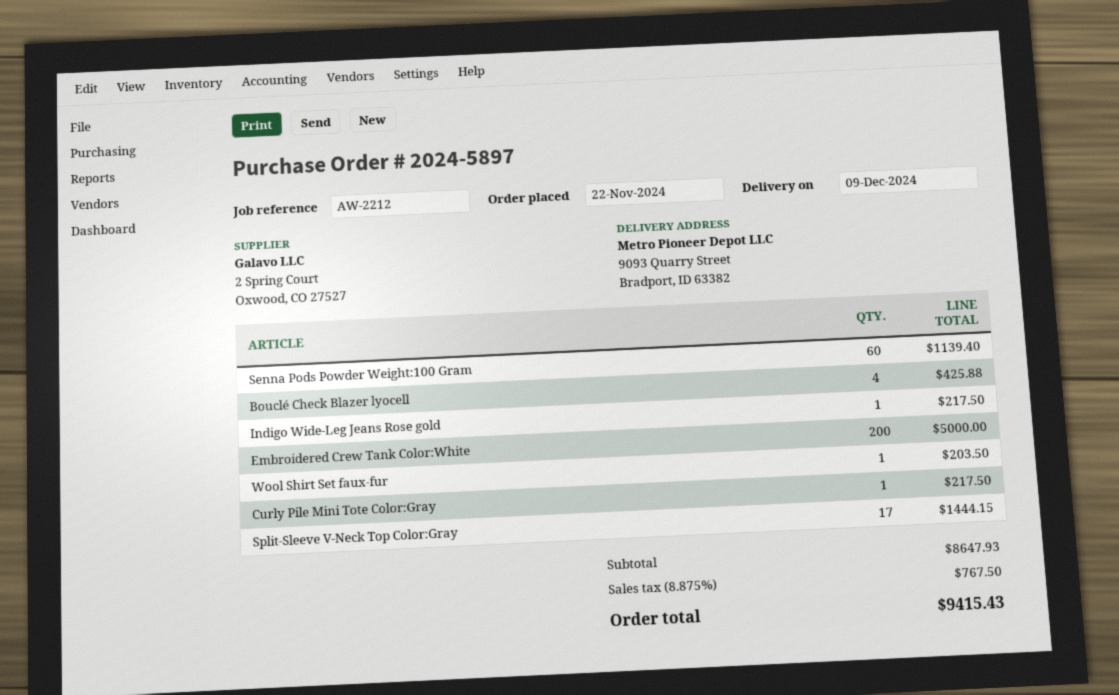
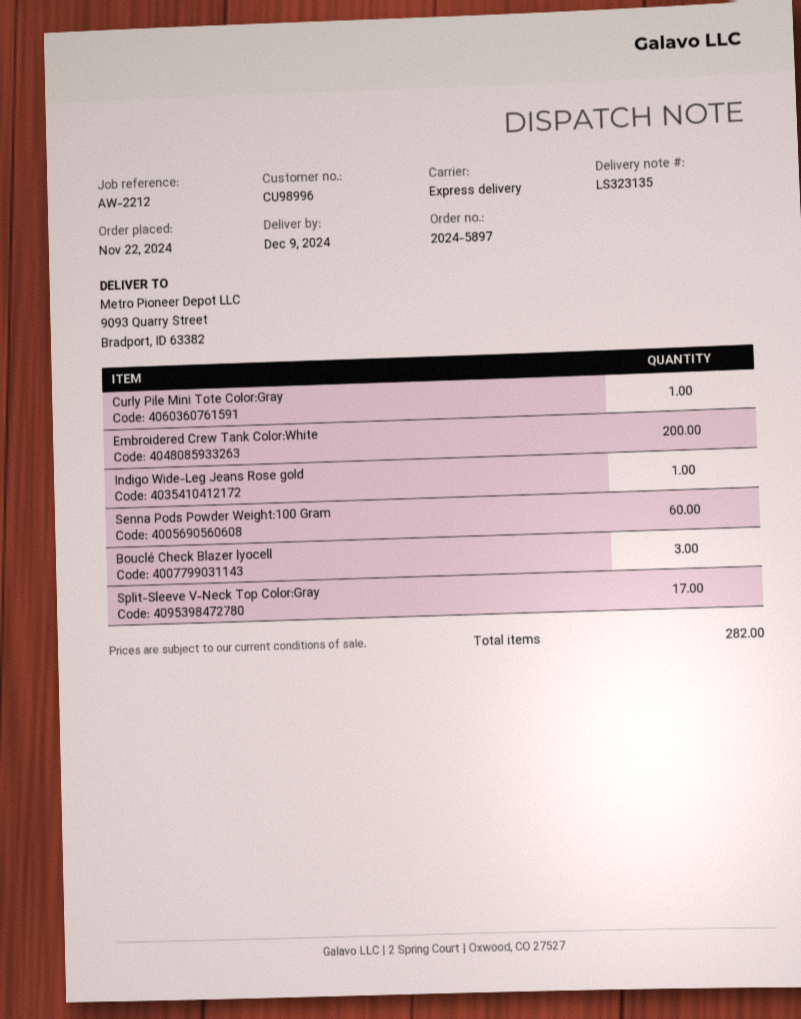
Bouclé Check Blazer lyocell: 4 -> 3
Wool Shirt Set faux-fur: 1 -> none

